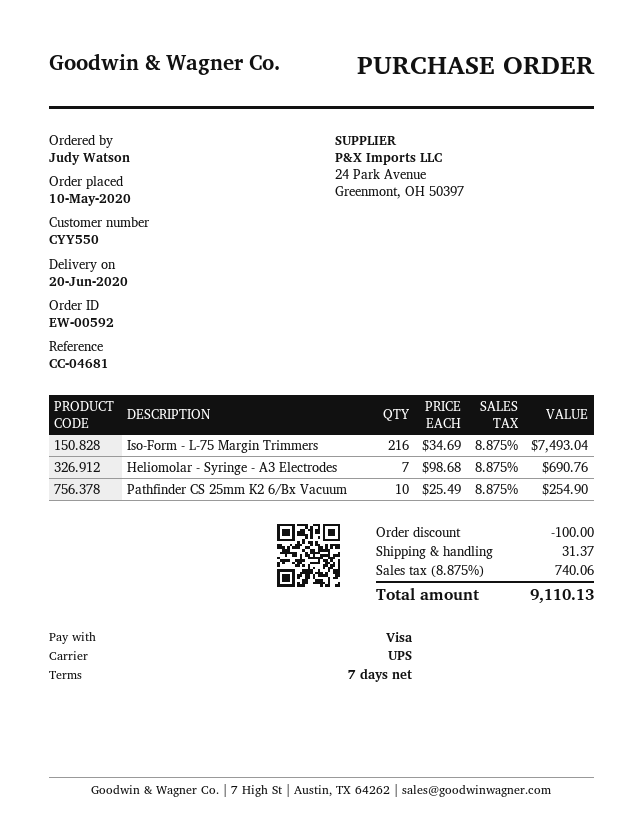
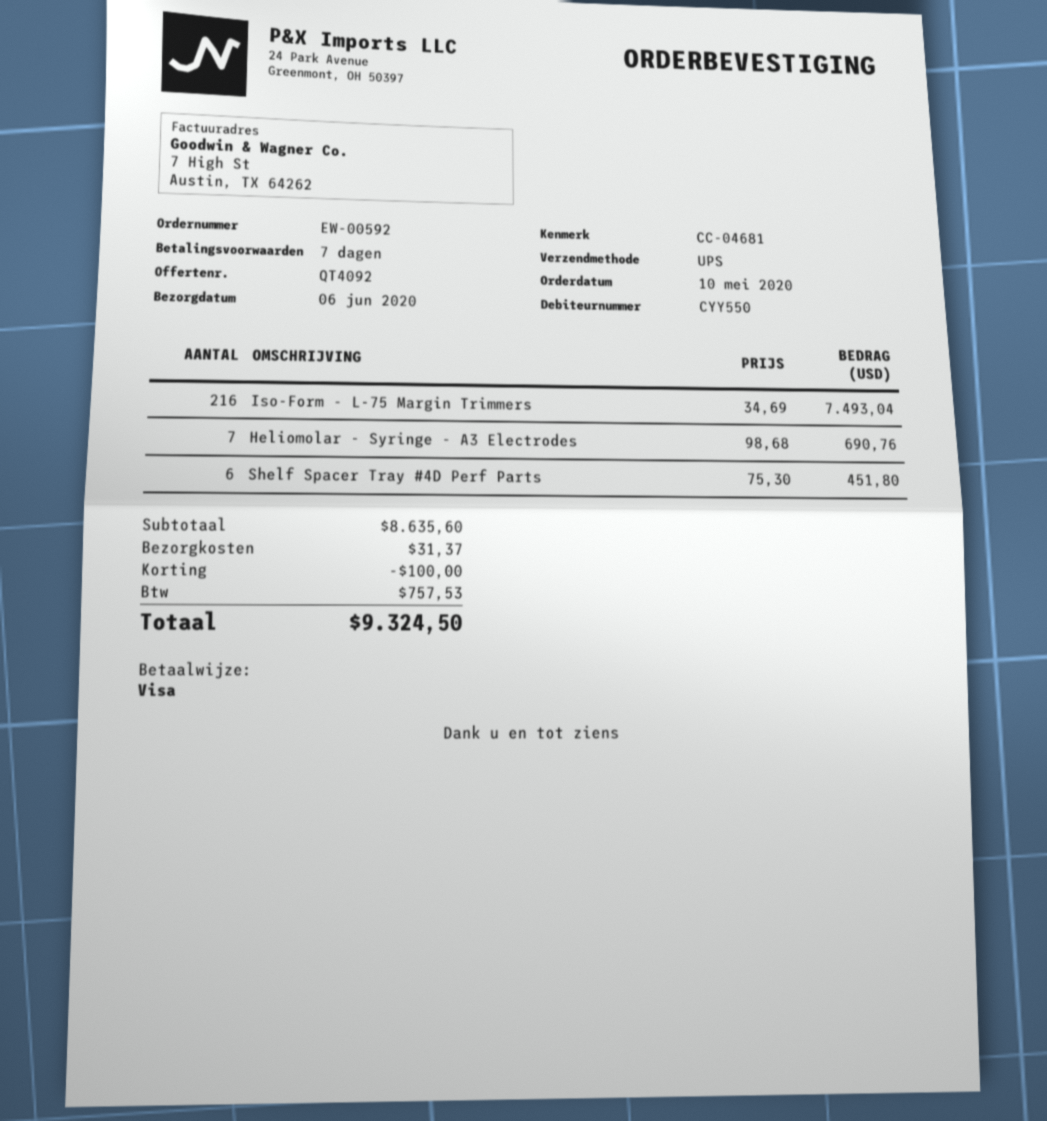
delivery date: 2020-06-20 -> 2020-06-06
Pathfinder CS 25mm K2 6/Bx Vacuum: 10 x 25.49 = 254.90 -> none
Shelf Spacer Tray #4D Perf Parts: none -> 6 x 75.30 = 451.80
tax: 740.06 -> 757.53
total: 9110.13 -> 9324.50

